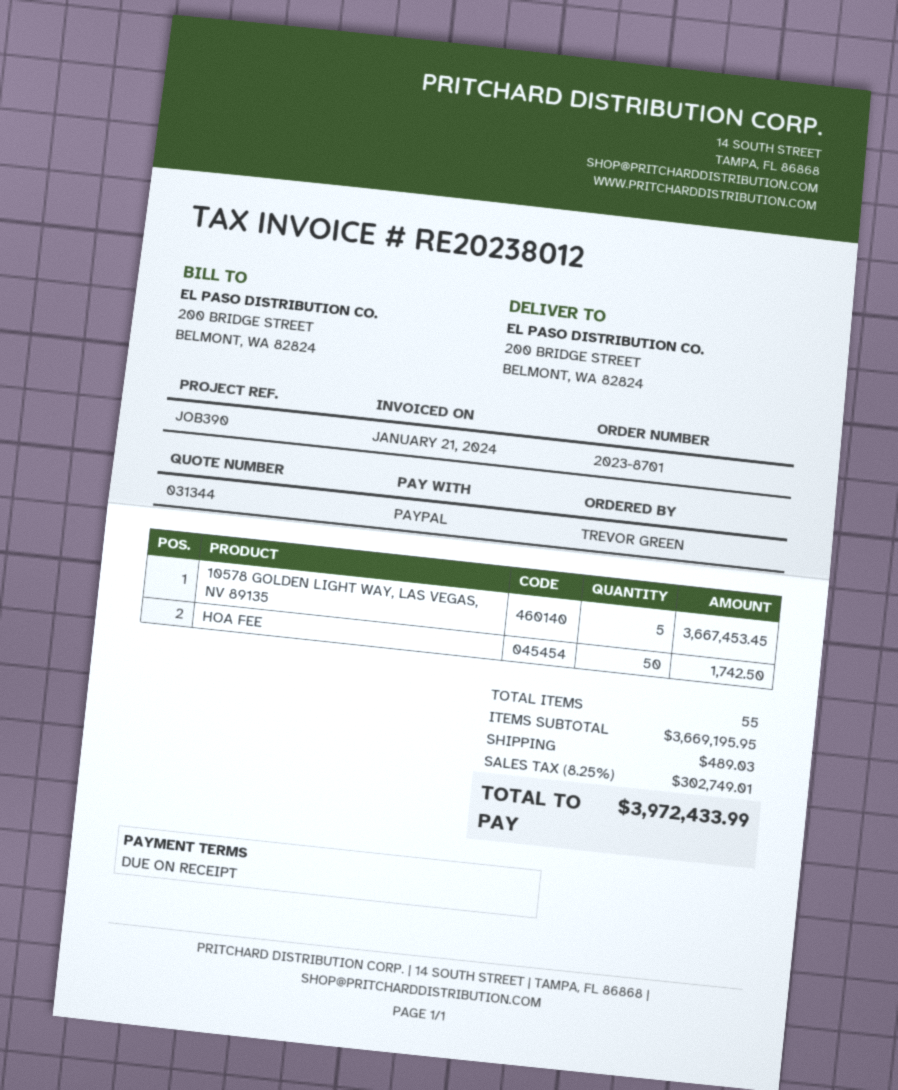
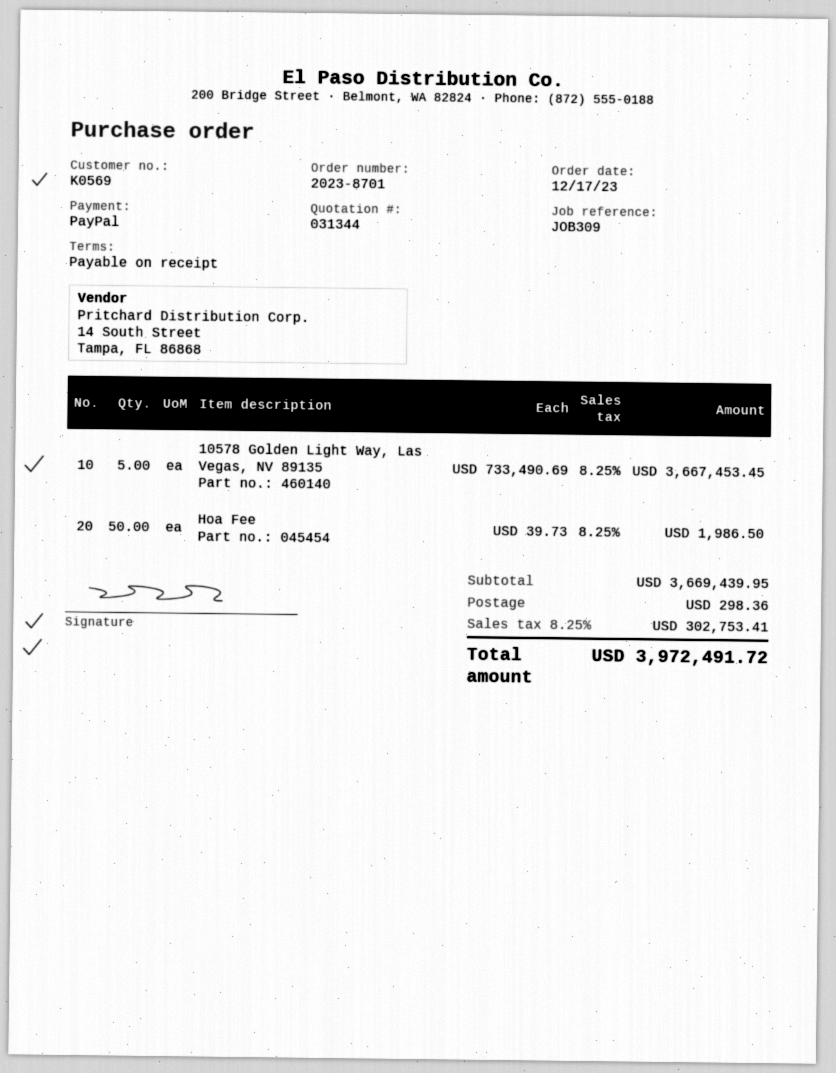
reference: JOB390 -> JOB309
HOA FEE: 50 for 1742.50 -> 50 for 1986.50
subtotal: 3669195.95 -> 3669439.95
shipping: 489.03 -> 298.36
tax: 8.25% = 302749.01 -> 8.25% = 302753.41
total: 3972433.99 -> 3972491.72

